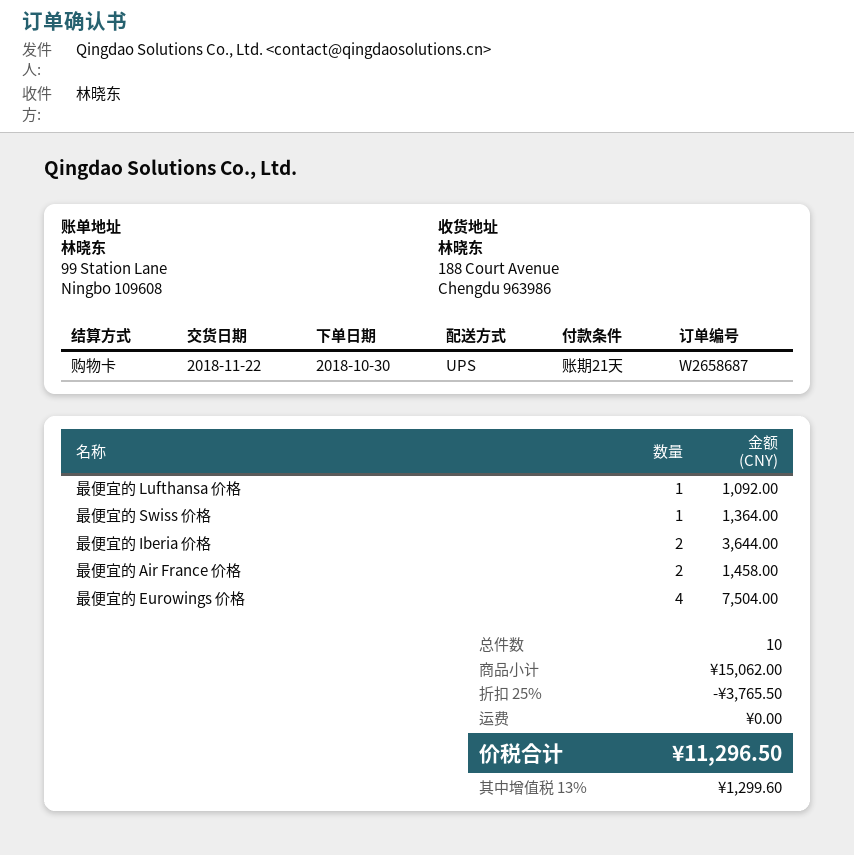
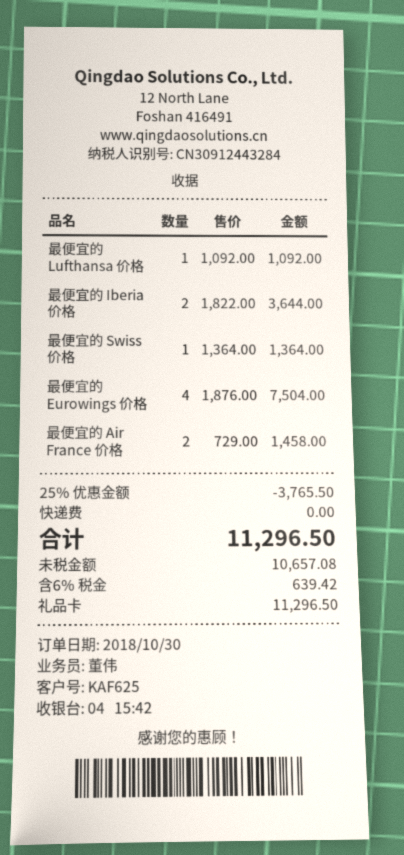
tax: 13% = 1299.60 -> 6% = 639.42

